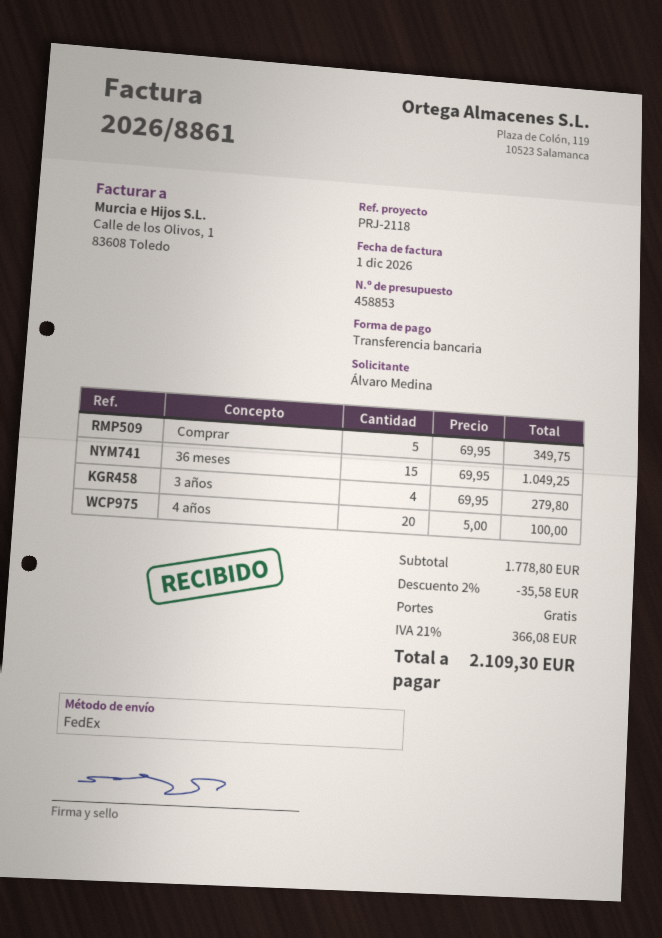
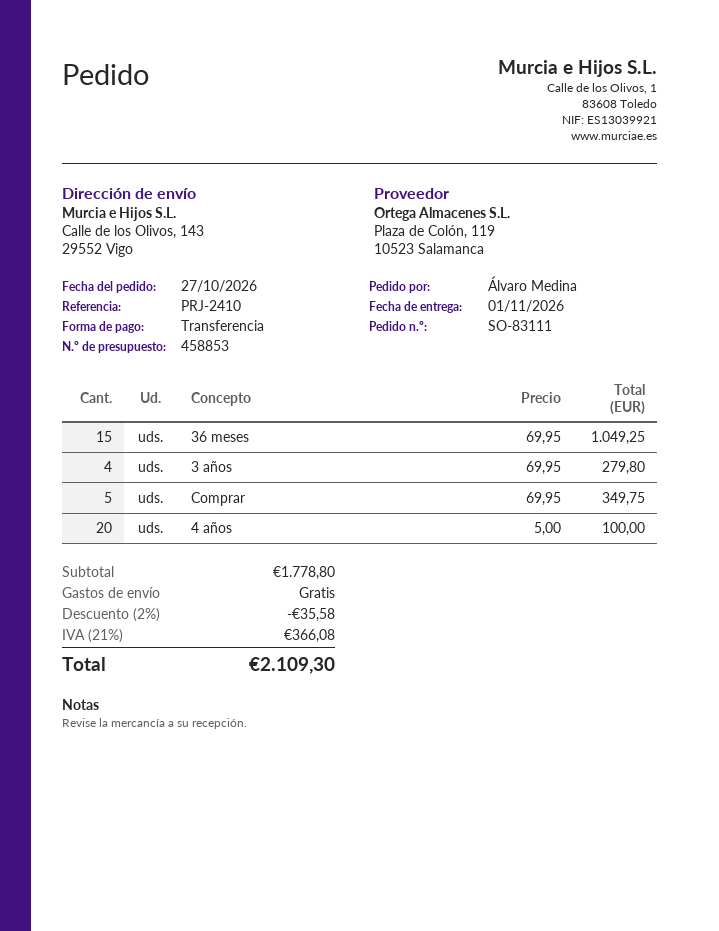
reference: PRJ-2118 -> PRJ-2410

